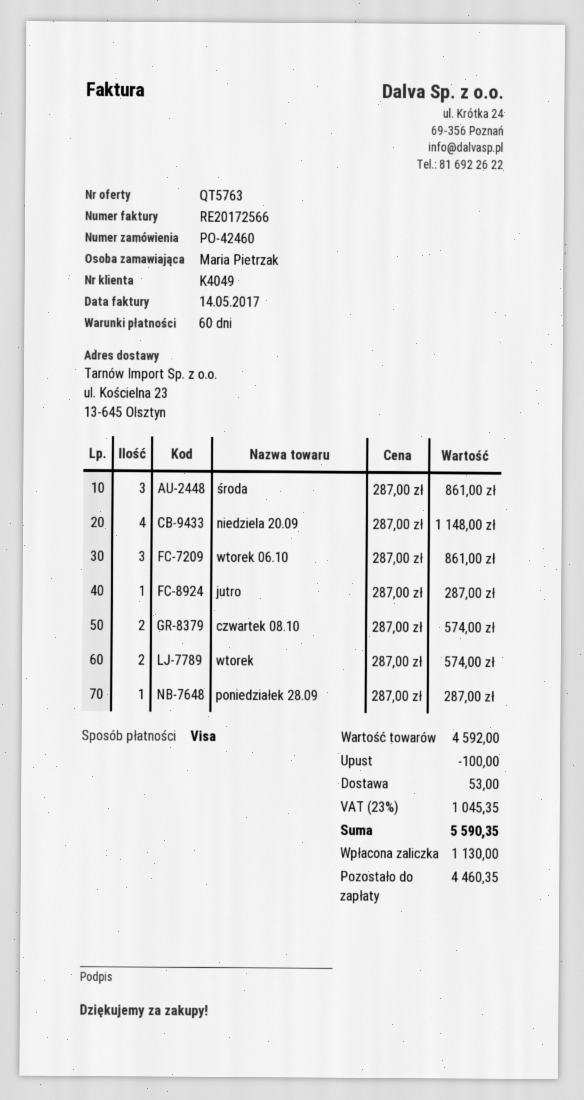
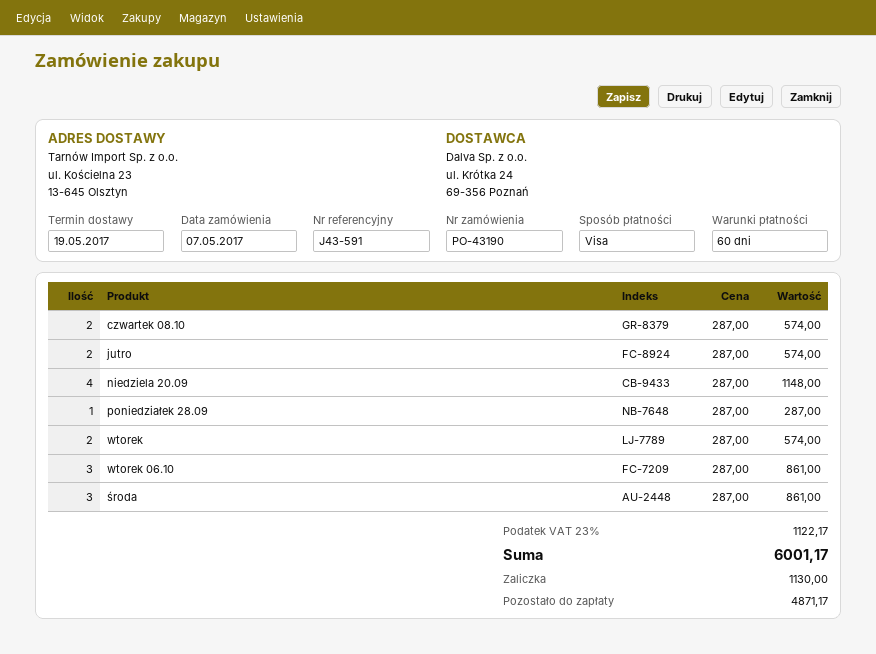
order number: PO-42460 -> PO-43190
jutro: 1 x 287.00 = 287.00 -> 2 x 287.00 = 574.00
discount: 100.00 -> none
shipping: 53.00 -> none
tax: 23% = 1045.35 -> 23% = 1122.17
total: 5590.35 -> 6001.17
balance: 4460.35 -> 4871.17

